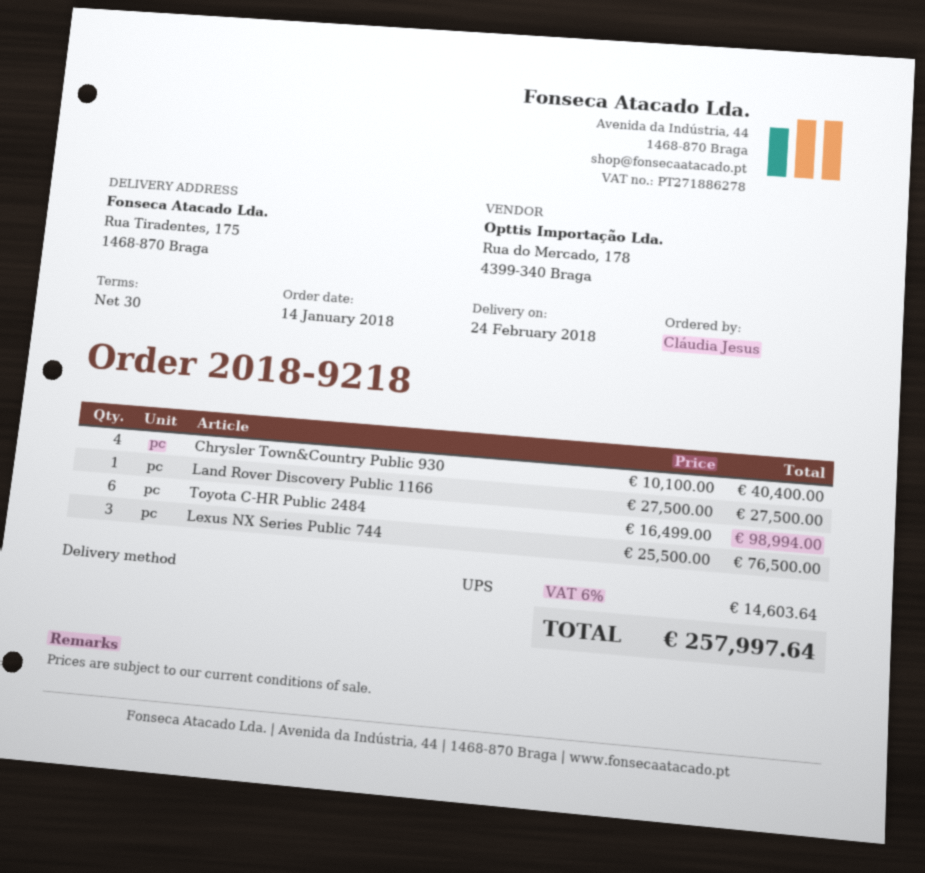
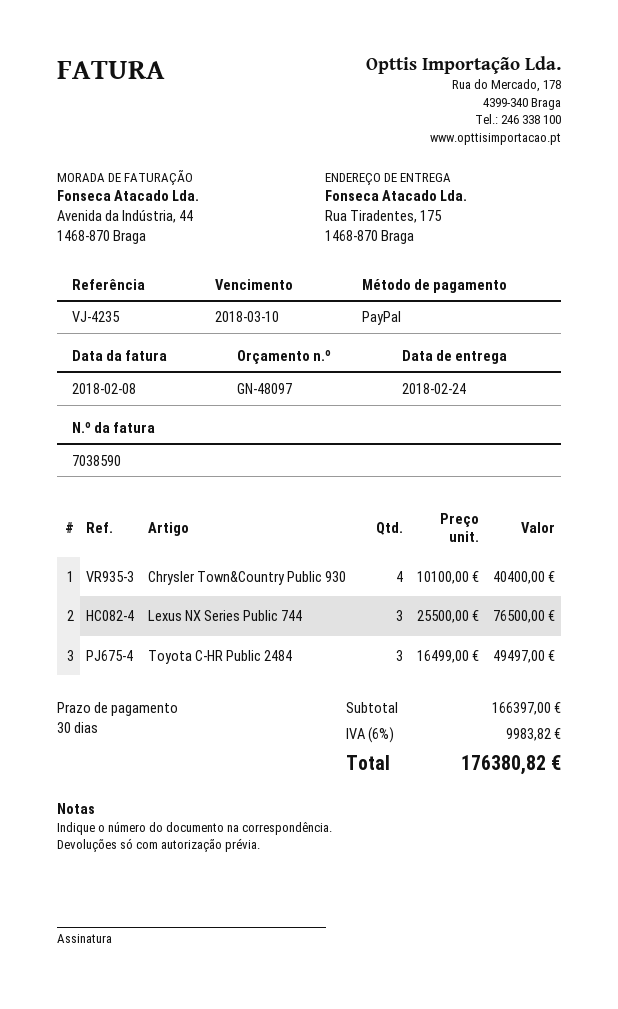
Land Rover Discovery Public 1166: 1 x 27500.00 = 27500.00 -> none
Toyota C-HR Public 2484: 6 x 16499.00 = 98994.00 -> 3 x 16499.00 = 49497.00
tax: 6% = 14603.64 -> 6% = 9983.82
total: 257997.64 -> 176380.82

